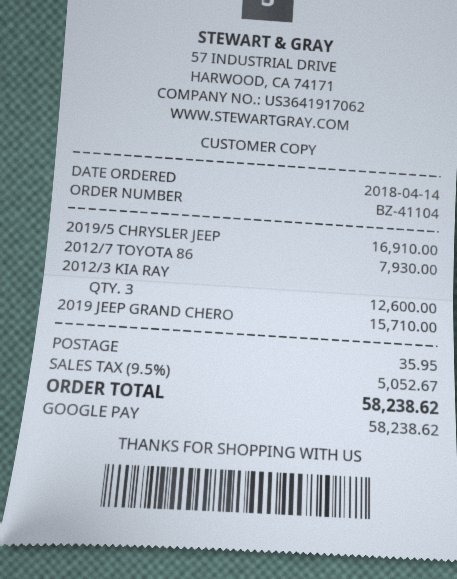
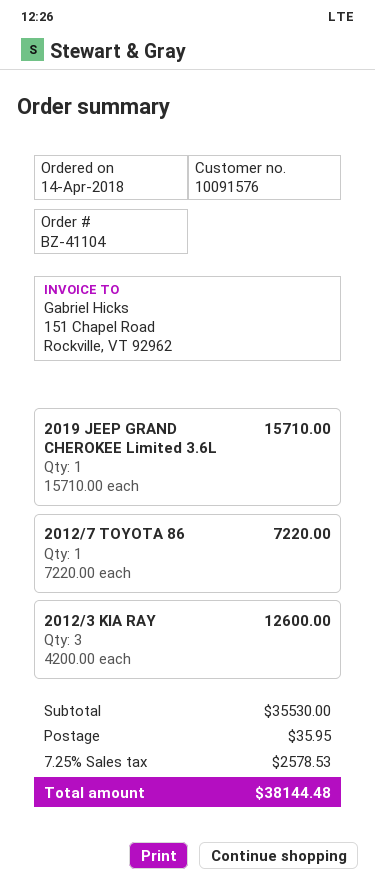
2019/5 CHRYSLER JEEP: 1 for 16910.00 -> none
2012/7 TOYOTA 86: 1 for 7930.00 -> 1 for 7220.00
tax: 9.5% = 5052.67 -> 7.25% = 2578.53
total: 58238.62 -> 38144.48

